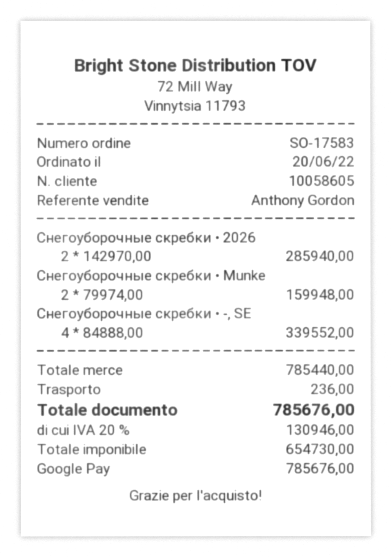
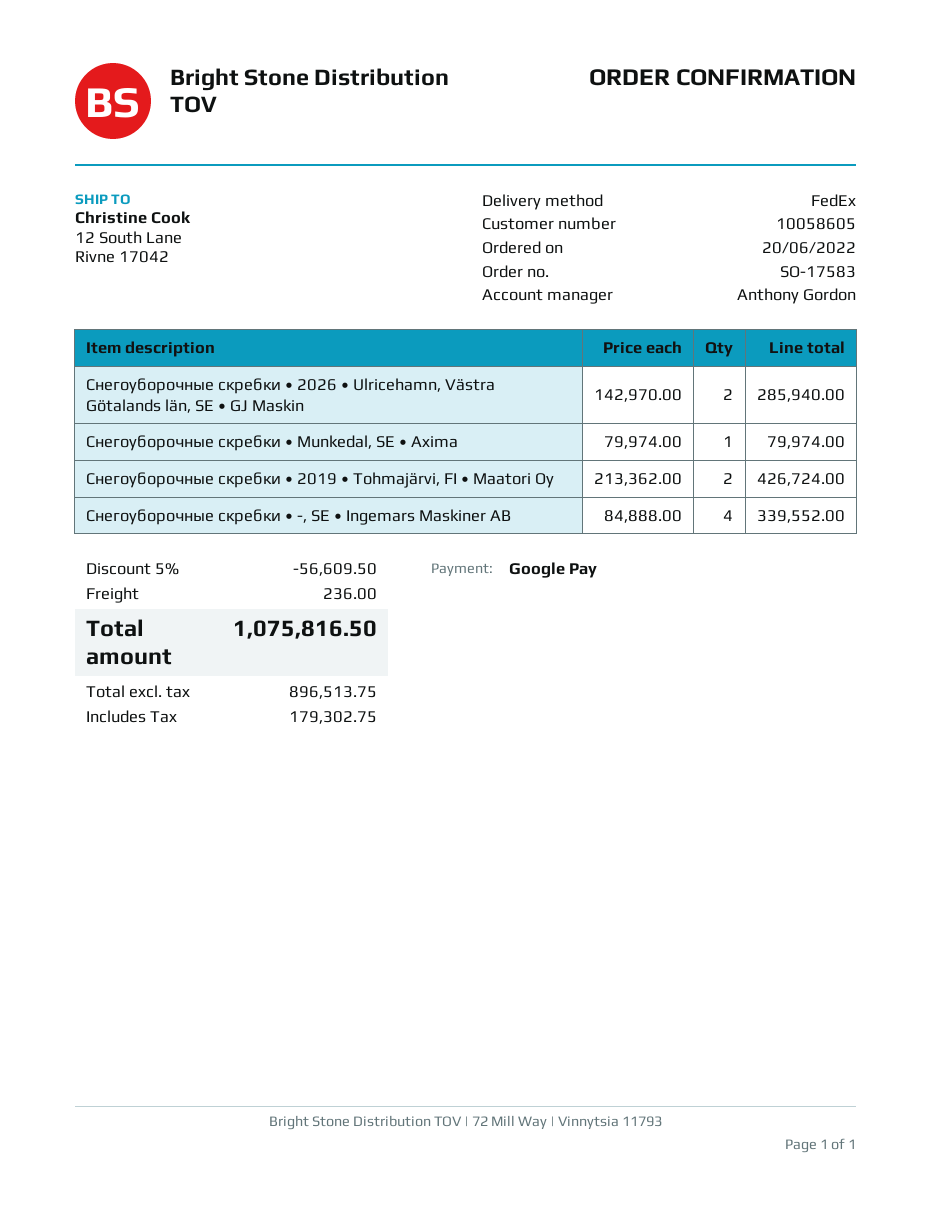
Снегоуборочные скребки • Munke: 2 x 79974.00 = 159948.00 -> 1 x 79974.00 = 79974.00
Снегоуборочные скребки • 2019 • Tohmajärvi, FI • Maatori Oy: none -> 2 x 213362.00 = 426724.00
discount: none -> 5% = 56609.50
net: 654730.00 -> 896513.75
tax: 130946.00 -> 179302.75
total: 785676.00 -> 1075816.50

